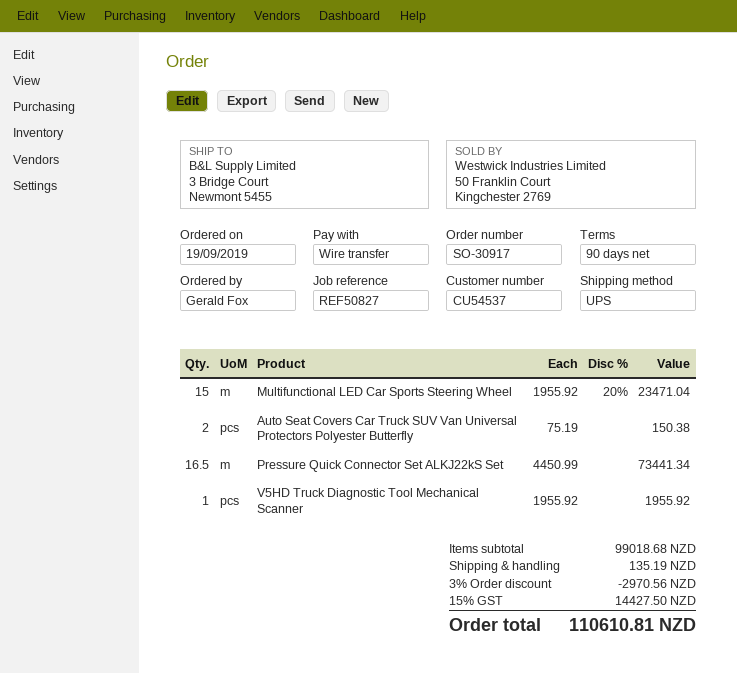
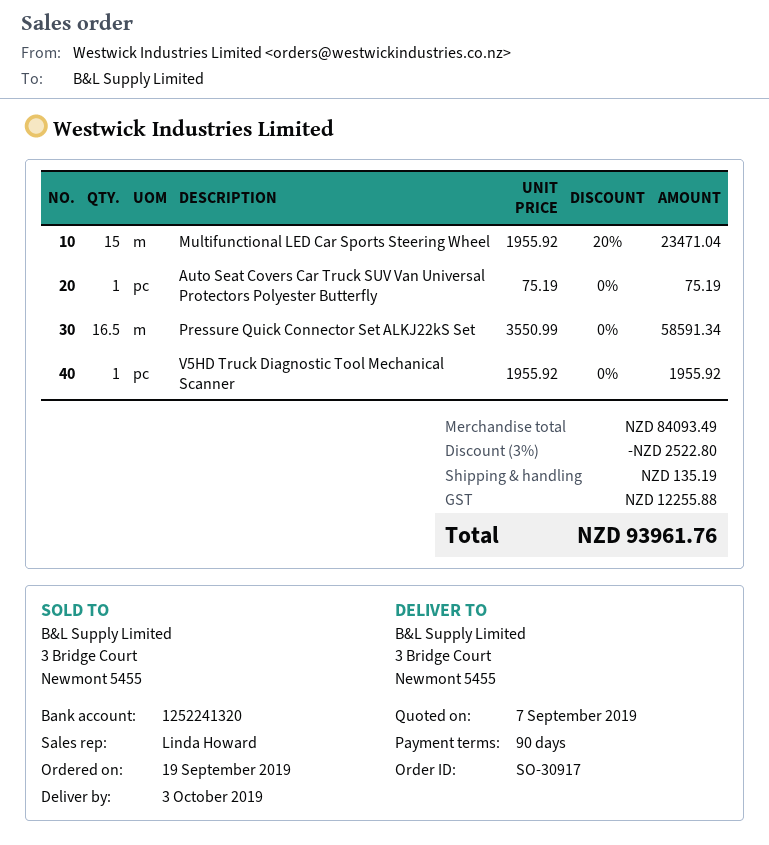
Auto Seat Covers Car Truck SUV Van Universal Protectors Polyester Butterfly: 2 x 75.19 = 150.38 -> 1 x 75.19 = 75.19
Pressure Quick Connector Set ALKJ22kS Set: 16.5 x 4450.99 = 73441.34 -> 16.5 x 3550.99 = 58591.34
subtotal: 99018.68 -> 84093.49
discount: 3% = 2970.56 -> 3% = 2522.80
tax: 14427.50 -> 12255.88
total: 110610.81 -> 93961.76

